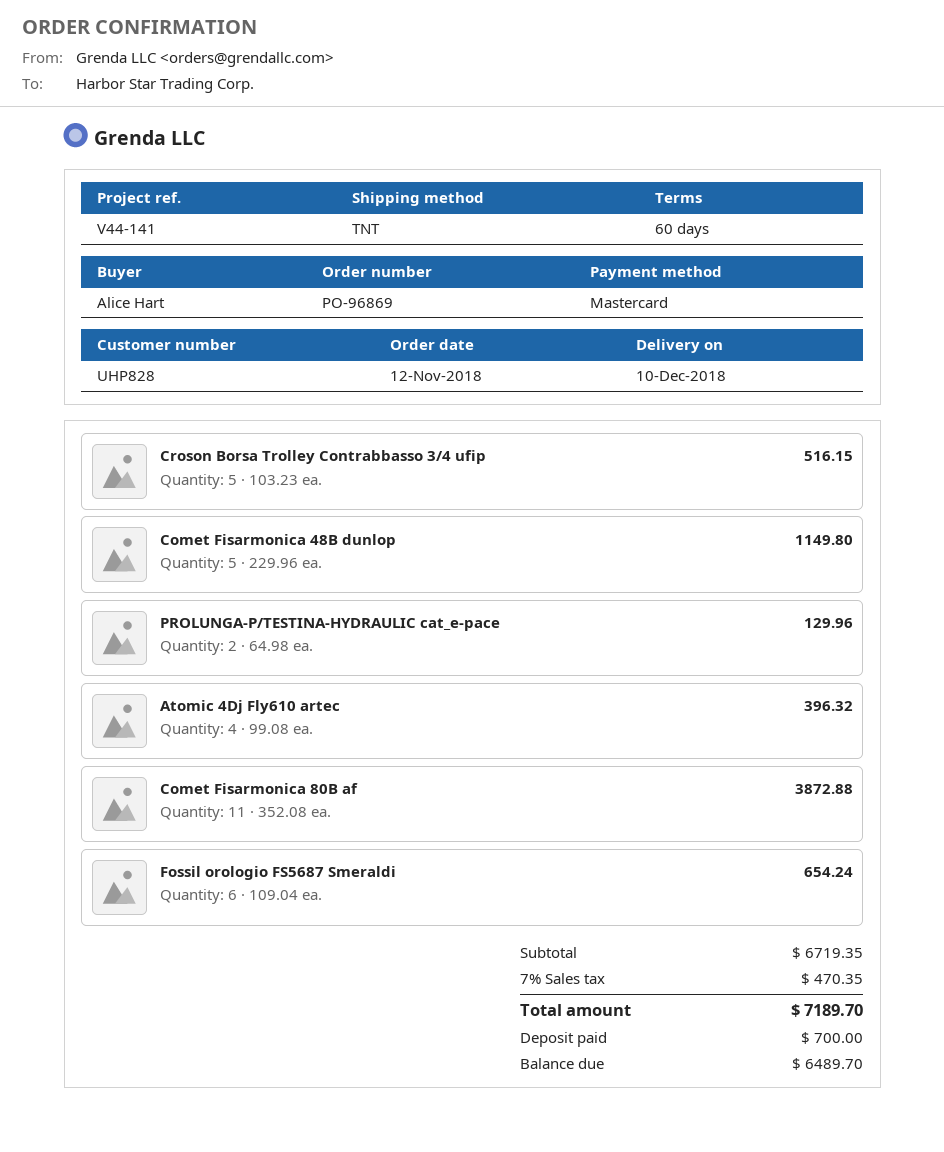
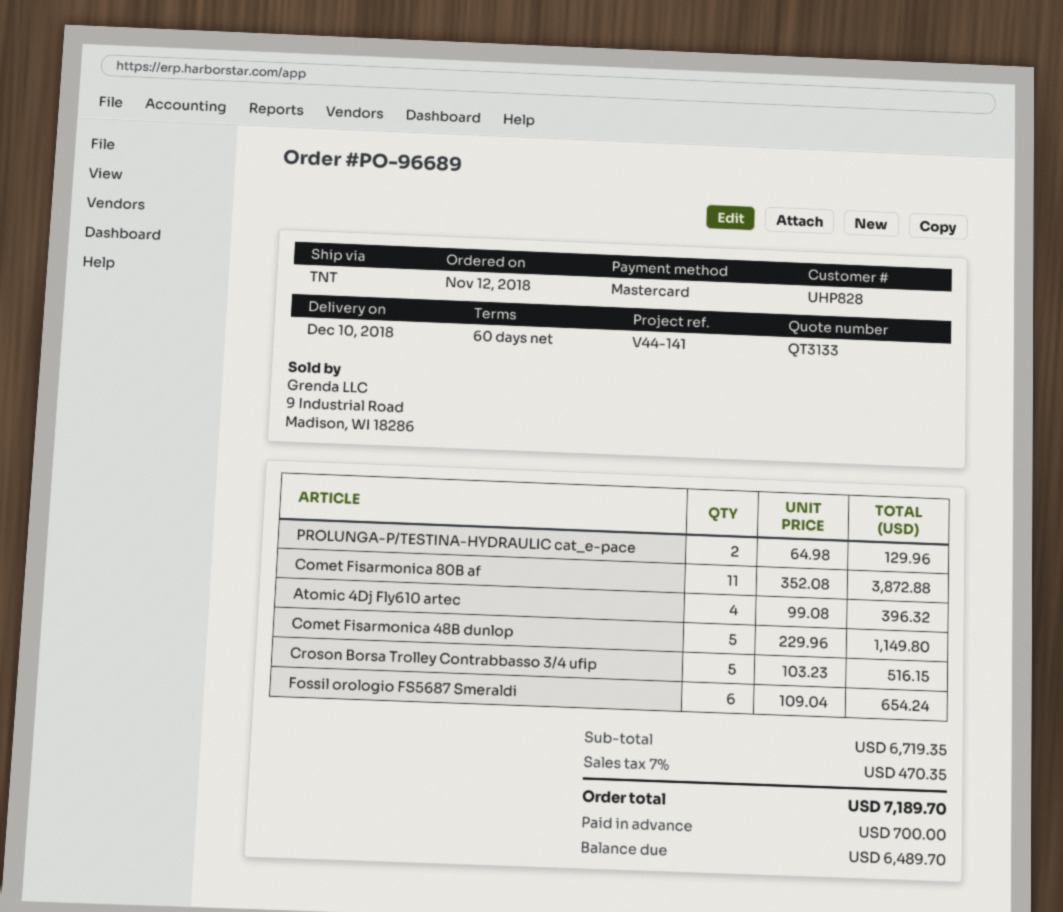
order number: PO-96869 -> PO-96689

